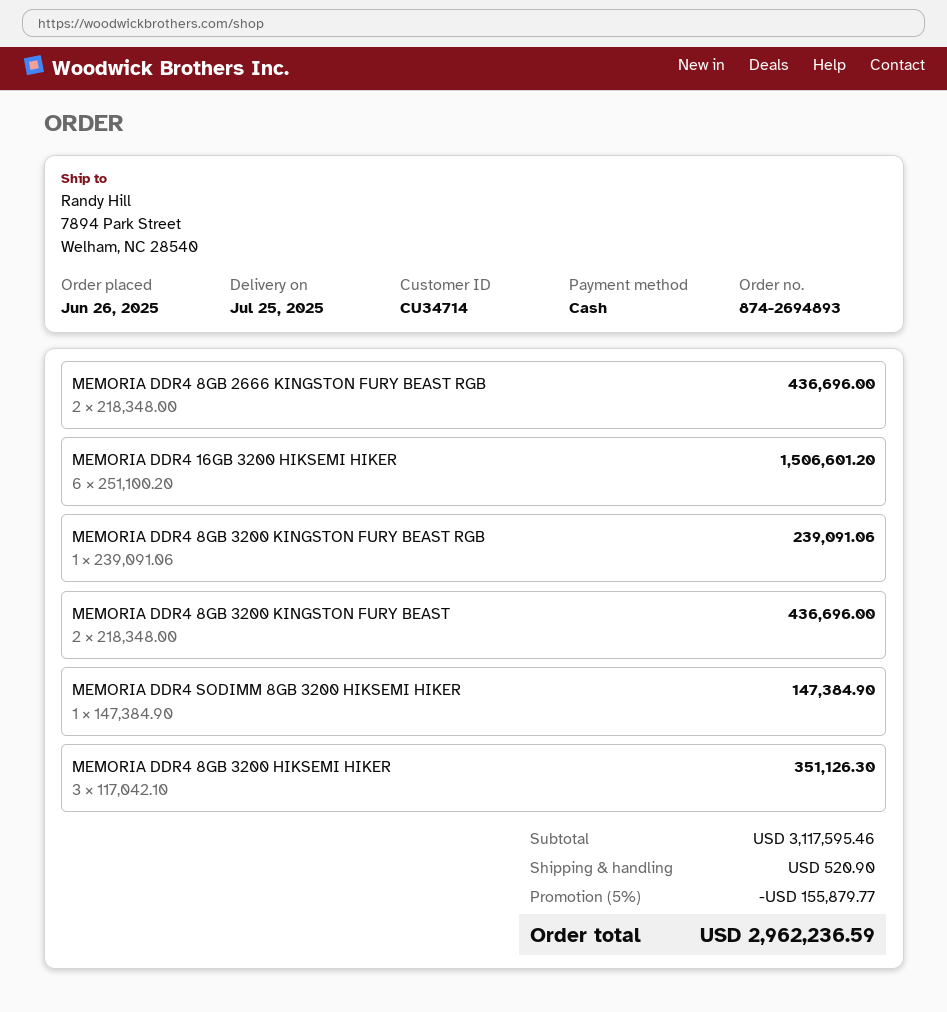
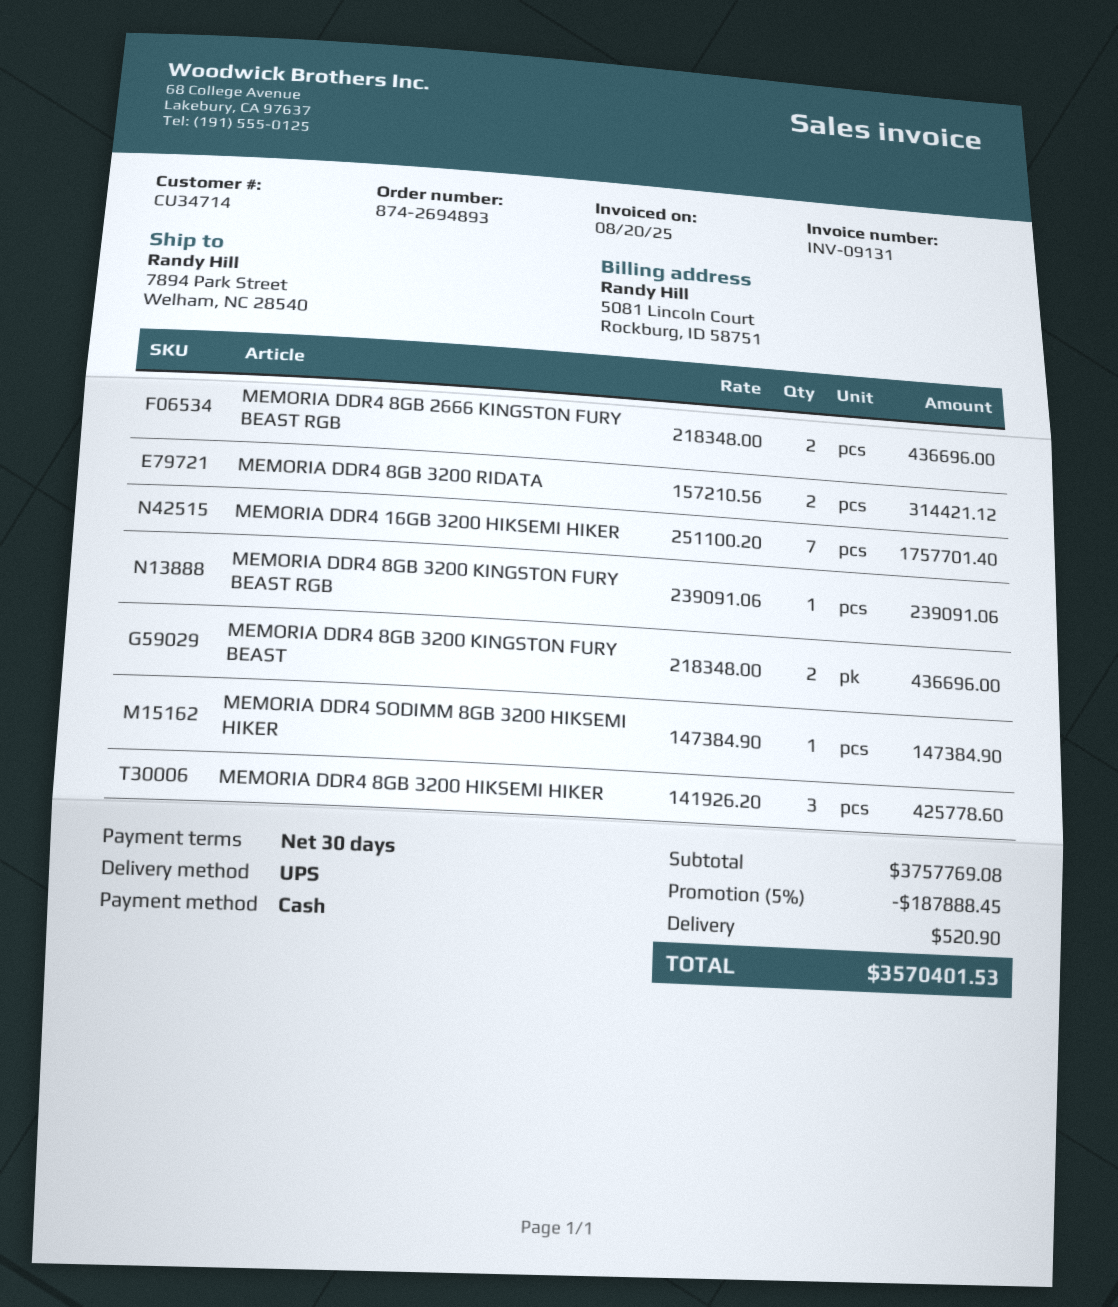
MEMORIA DDR4 16GB 3200 HIKSEMI HIKER: 6 x 251100.20 = 1506601.20 -> 7 x 251100.20 = 1757701.40
MEMORIA DDR4 8GB 3200 HIKSEMI HIKER: 3 x 117042.10 = 351126.30 -> 3 x 141926.20 = 425778.60
MEMORIA DDR4 8GB 3200 RIDATA: none -> 2 x 157210.56 = 314421.12
subtotal: 3117595.46 -> 3757769.08
discount: 5% = 155879.77 -> 5% = 187888.45
total: 2962236.59 -> 3570401.53

